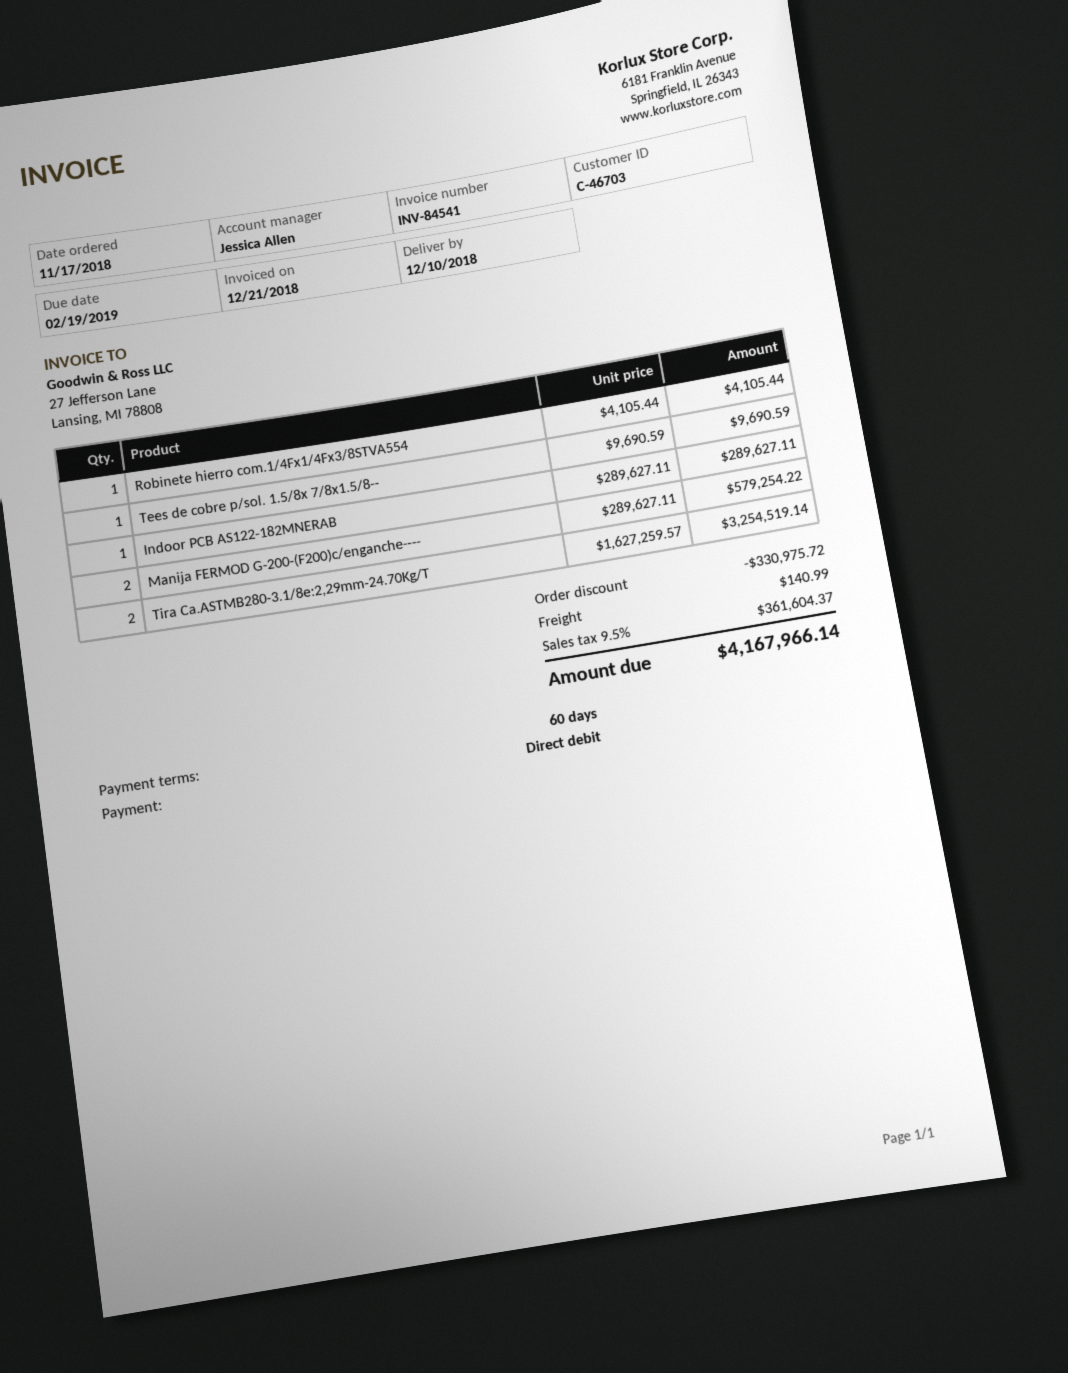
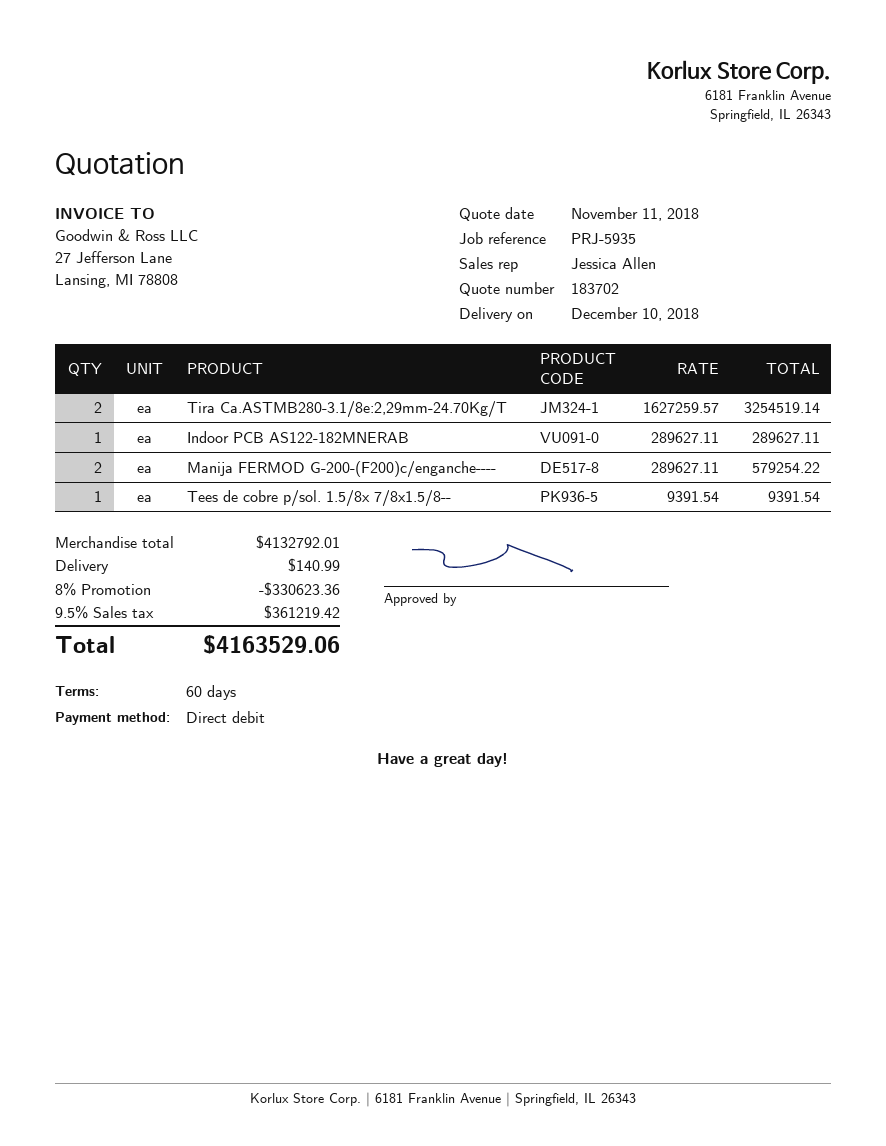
Robinete hierro com.1/4Fx1/4Fx3/8STVA554: 1 x 4105.44 = 4105.44 -> none
Tees de cobre p/sol. 1.5/8x 7/8x1.5/8--: 1 x 9690.59 = 9690.59 -> 1 x 9391.54 = 9391.54
discount: 330975.72 -> 330623.36
tax: 9.5% = 361604.37 -> 9.5% = 361219.42
total: 4167966.14 -> 4163529.06

